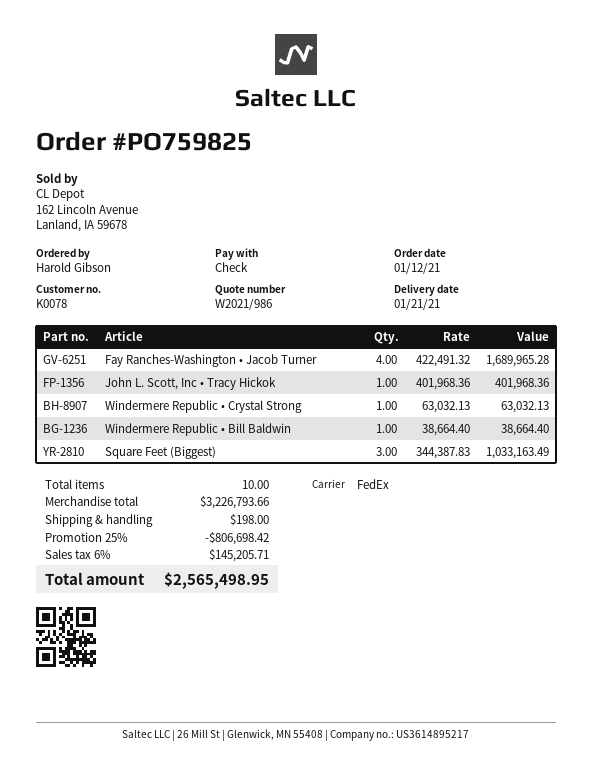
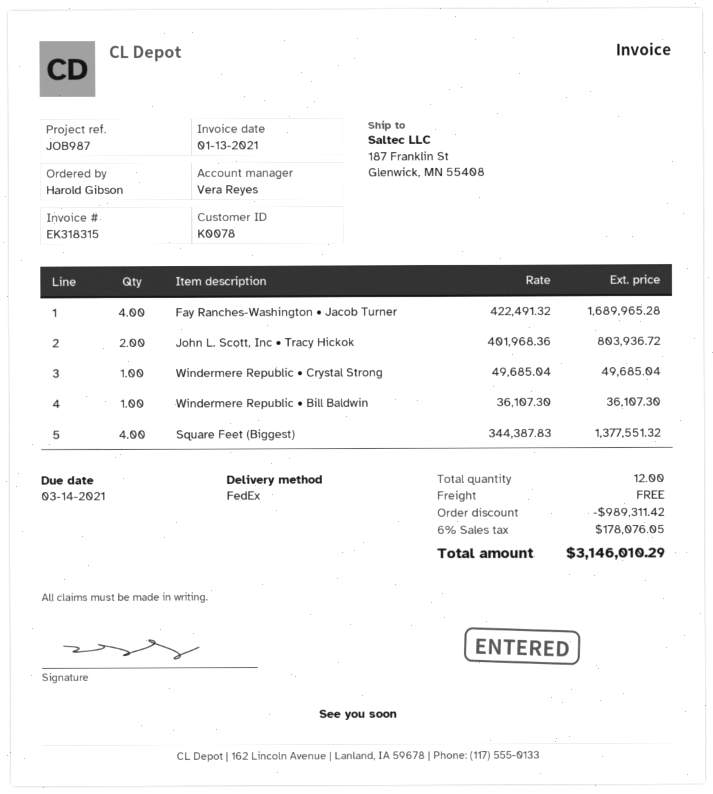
John L. Scott, Inc • Tracy Hickok: 1 x 401968.36 = 401968.36 -> 2 x 401968.36 = 803936.72
Windermere Republic • Crystal Strong: 1 x 63032.13 = 63032.13 -> 1 x 49685.04 = 49685.04
Windermere Republic • Bill Baldwin: 1 x 38664.40 = 38664.40 -> 1 x 36107.30 = 36107.30
Square Feet (Biggest): 3 x 344387.83 = 1033163.49 -> 4 x 344387.83 = 1377551.32
total quantity: 10 -> 12
discount: 806698.42 -> 989311.42
shipping: 198.00 -> 0.00
tax: 6% = 145205.71 -> 6% = 178076.05
total: 2565498.95 -> 3146010.29

